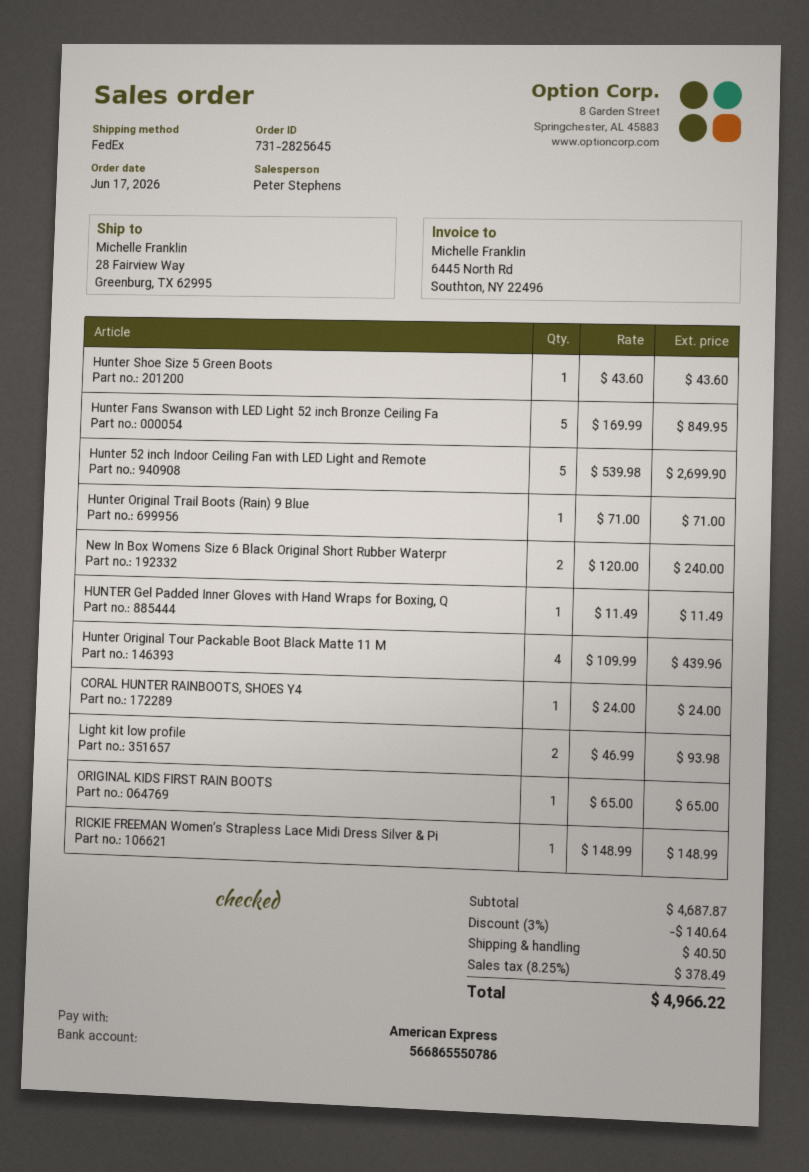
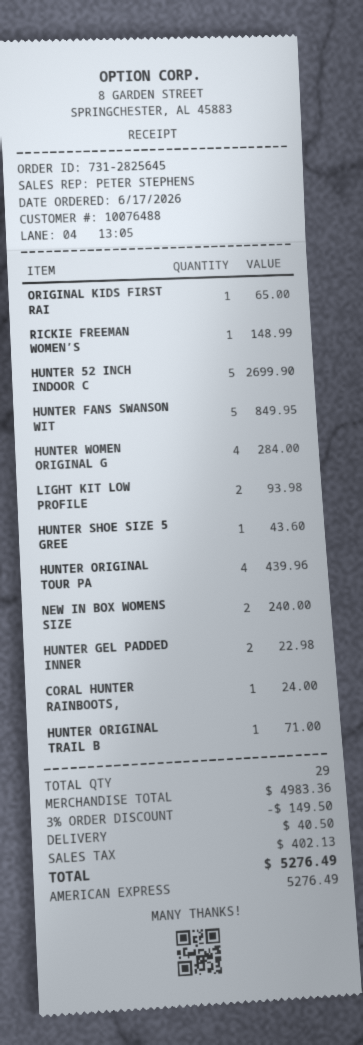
HUNTER Gel Padded Inner Gloves with Hand Wraps for Boxing, Q: 1 for 11.49 -> 2 for 22.98
HUNTER WOMEN ORIGINAL G: none -> 4 for 284.00
subtotal: 4687.87 -> 4983.36
discount: 3% = 140.64 -> 3% = 149.50
tax: 378.49 -> 402.13
total: 4966.22 -> 5276.49

